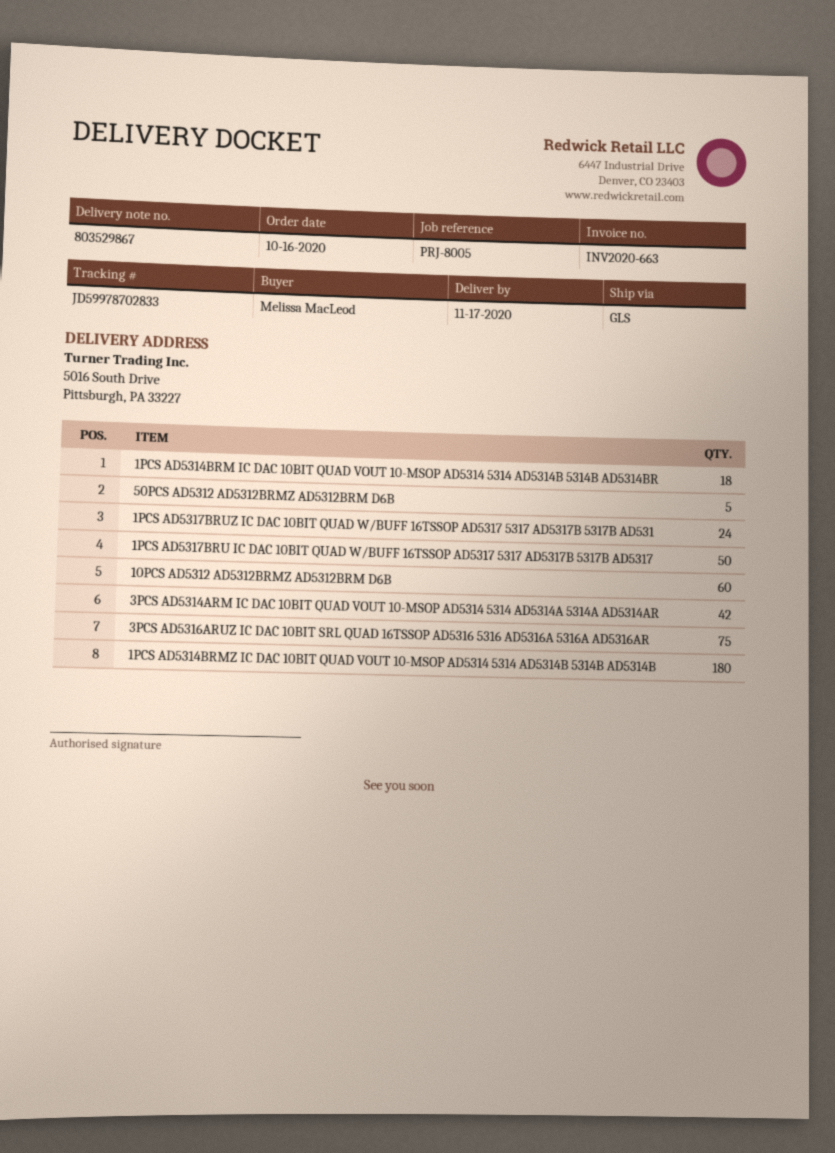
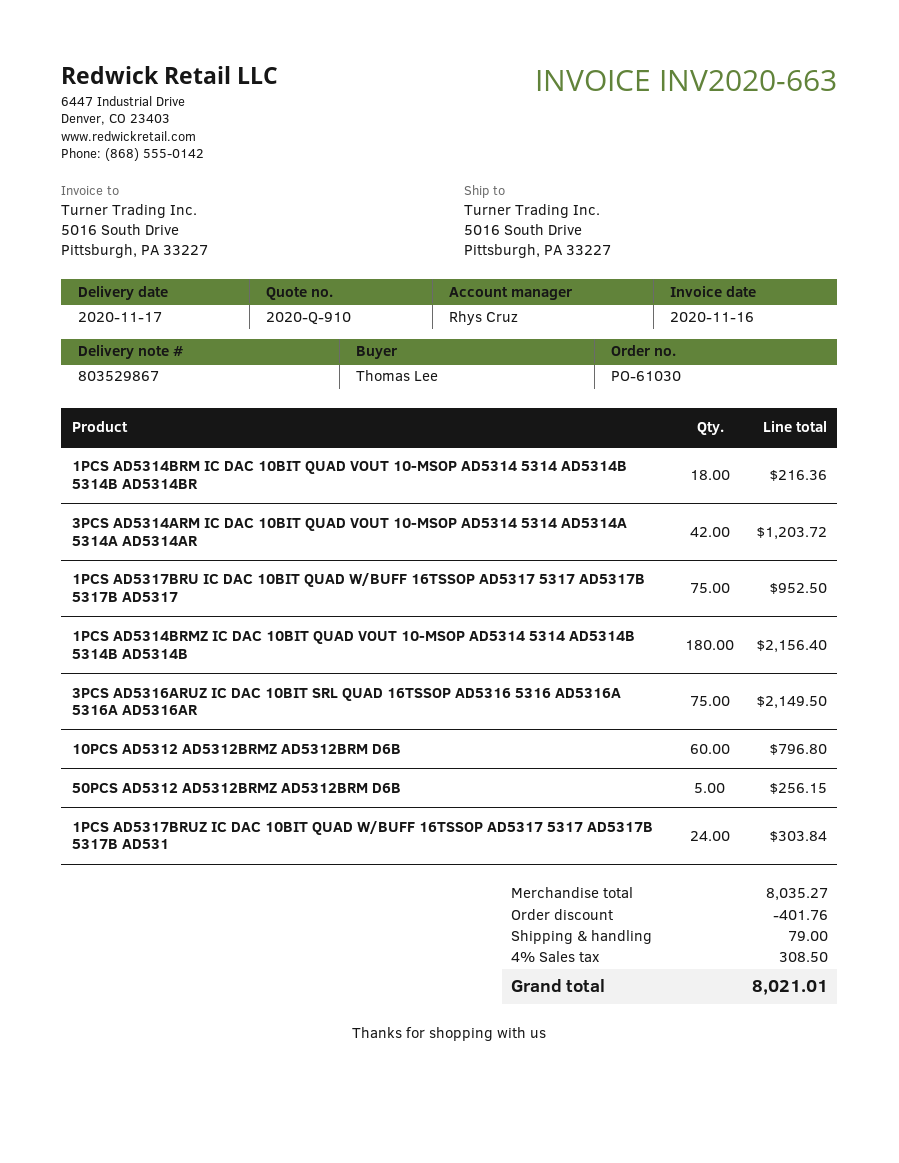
ordered by: Melissa MacLeod -> Thomas Lee
1PCS AD5317BRU IC DAC 10BIT QUAD W/BUFF 16TSSOP AD5317 5317 AD5317B 5317B AD5317: 50 -> 75

